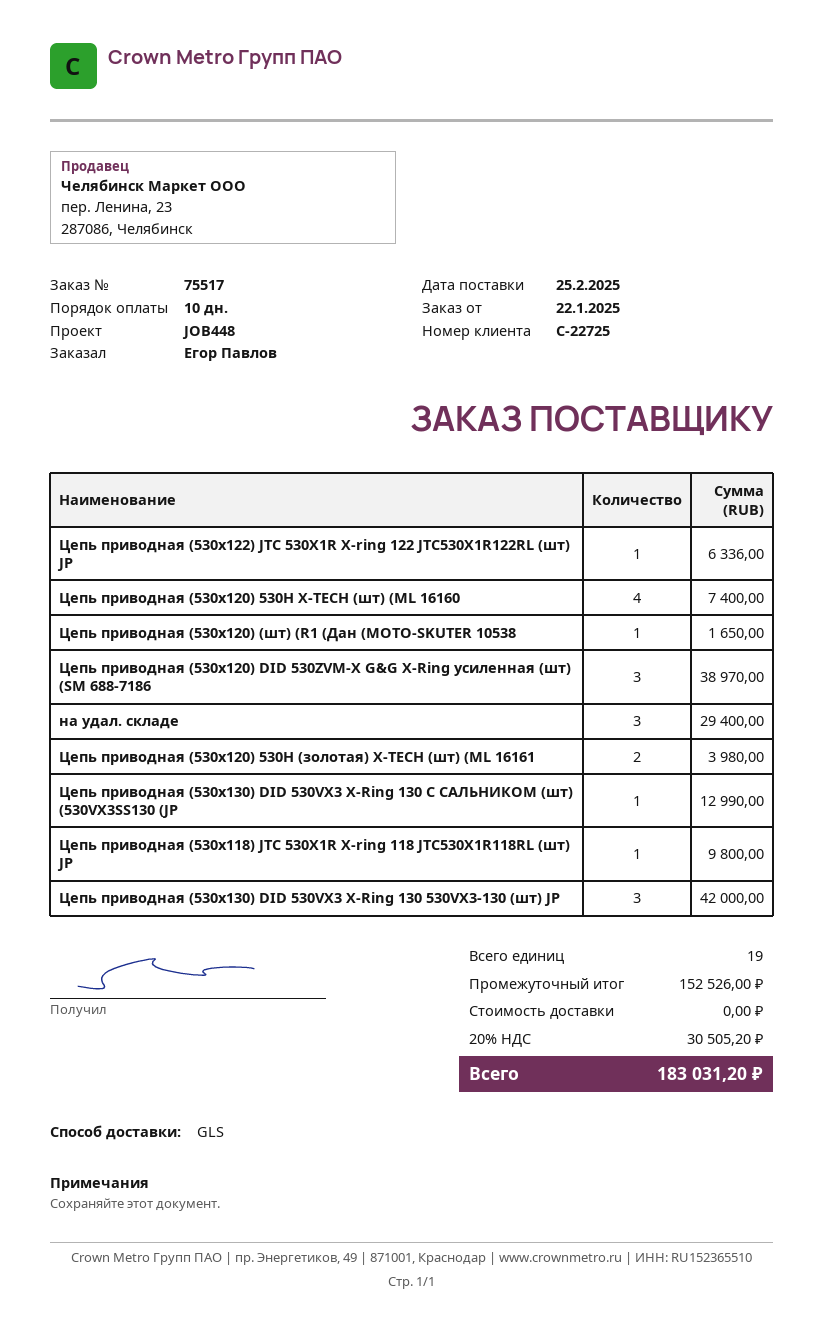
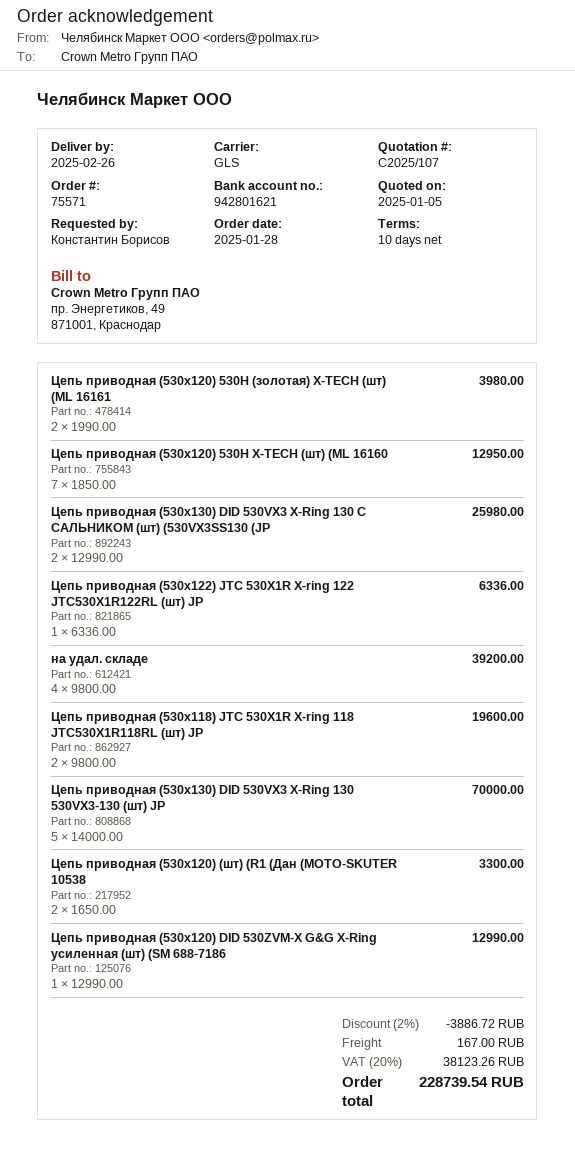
order number: 75517 -> 75571
order date: 2025-01-22 -> 2025-01-28
delivery date: 2025-02-25 -> 2025-02-26
ordered by: Егор Павлов -> Константин Борисов
Цепь приводная (530x120) 530H X-TECH (шт) (ML 16160: 4 for 7400.00 -> 7 for 12950.00
Цепь приводная (530x120) (шт) (R1 (Дан (MOTO-SKUTER 10538: 1 for 1650.00 -> 2 for 3300.00
Цепь приводная (530x120) DID 530ZVM-Х G&G X-Ring усиленная (шт) (SM 688-7186: 3 for 38970.00 -> 1 for 12990.00
на удал. складе: 3 for 29400.00 -> 4 for 39200.00
Цепь приводная (530x130) DID 530VX3 X-Ring 130 С САЛЬНИКОМ (шт) (530VX3SS130 (JP: 1 for 12990.00 -> 2 for 25980.00
Цепь приводная (530x118) JTC 530X1R X-ring 118 JTC530X1R118RL (шт) JP: 1 for 9800.00 -> 2 for 19600.00
Цепь приводная (530x130) DID 530VX3 X-Ring 130 530VX3-130 (шт) JP: 3 for 42000.00 -> 5 for 70000.00
discount: none -> 2% = 3886.72
shipping: 0.00 -> 167.00
tax: 20% = 30505.20 -> 20% = 38123.26
total: 183031.20 -> 228739.54

